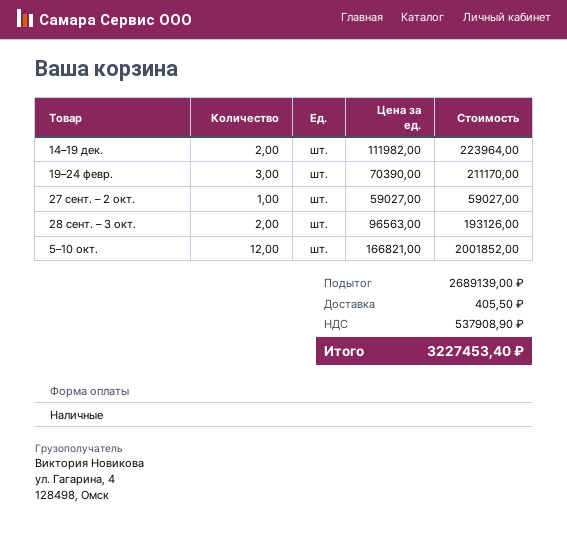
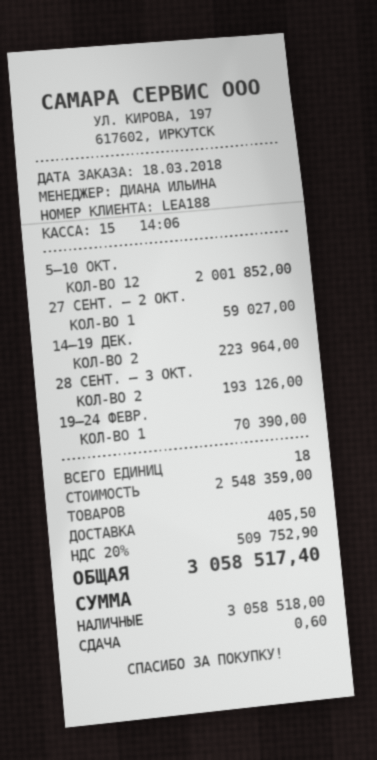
19–24 февр.: 3 for 211170.00 -> 1 for 70390.00
subtotal: 2689139.00 -> 2548359.00
tax: 537908.90 -> 509752.90
total: 3227453.40 -> 3058517.40

